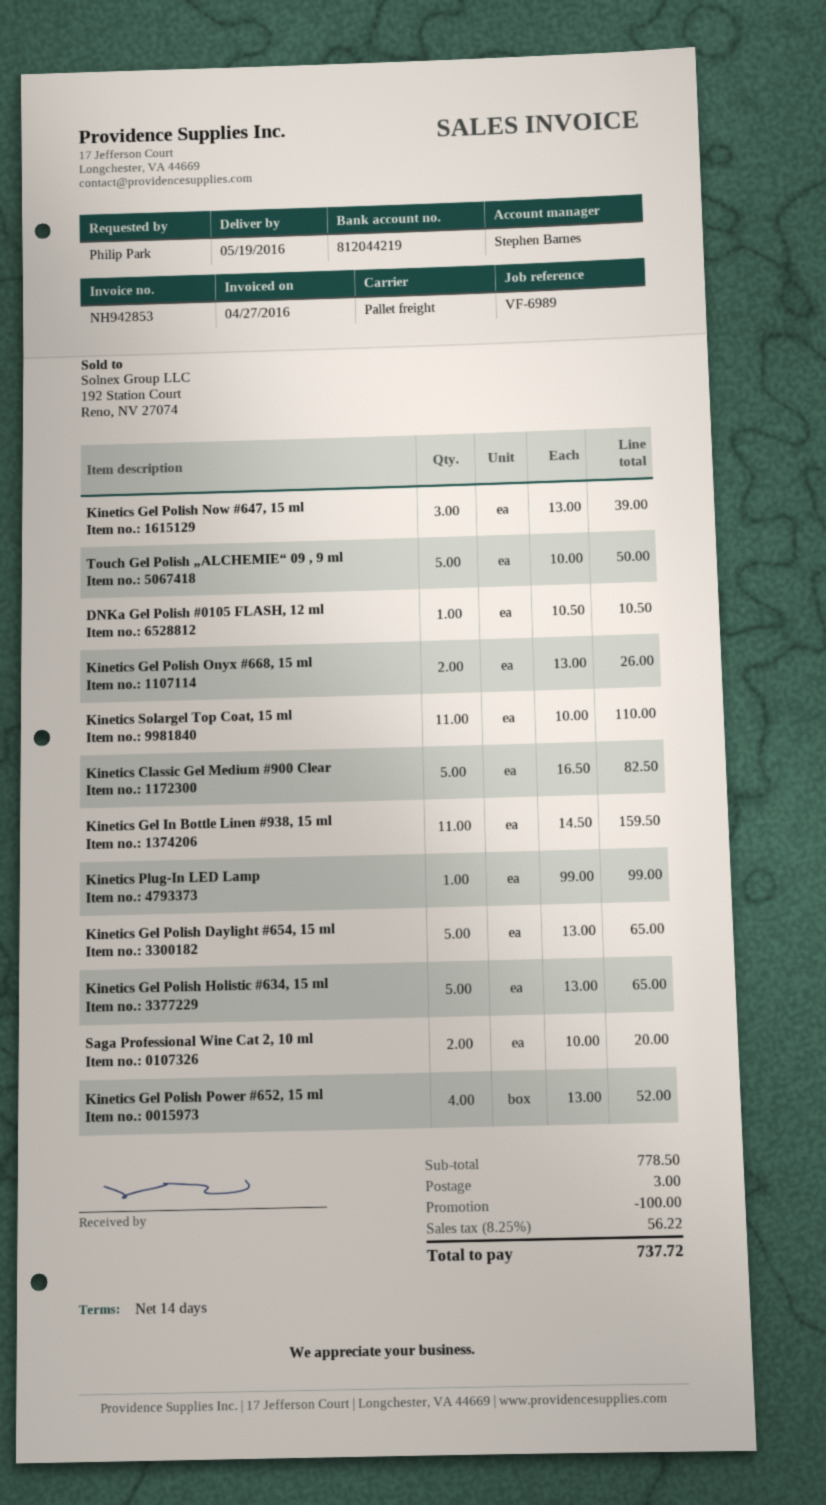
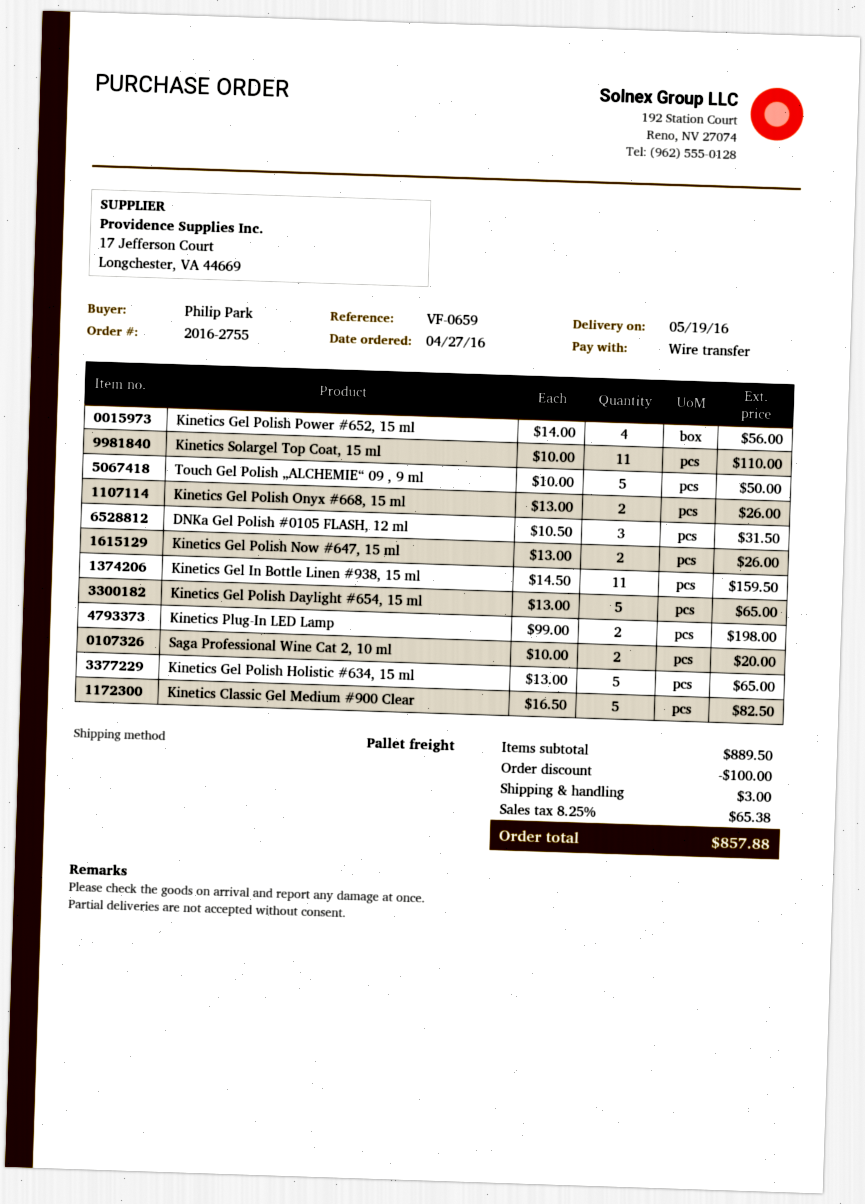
reference: VF-6989 -> VF-0659
Kinetics Gel Polish Now #647, 15 ml: 3 x 13.00 = 39.00 -> 2 x 13.00 = 26.00
DNKa Gel Polish #0105 FLASH, 12 ml: 1 x 10.50 = 10.50 -> 3 x 10.50 = 31.50
Kinetics Plug-In LED Lamp: 1 x 99.00 = 99.00 -> 2 x 99.00 = 198.00
Kinetics Gel Polish Power #652, 15 ml: 4 x 13.00 = 52.00 -> 4 x 14.00 = 56.00
subtotal: 778.50 -> 889.50
tax: 8.25% = 56.22 -> 8.25% = 65.38
total: 737.72 -> 857.88

